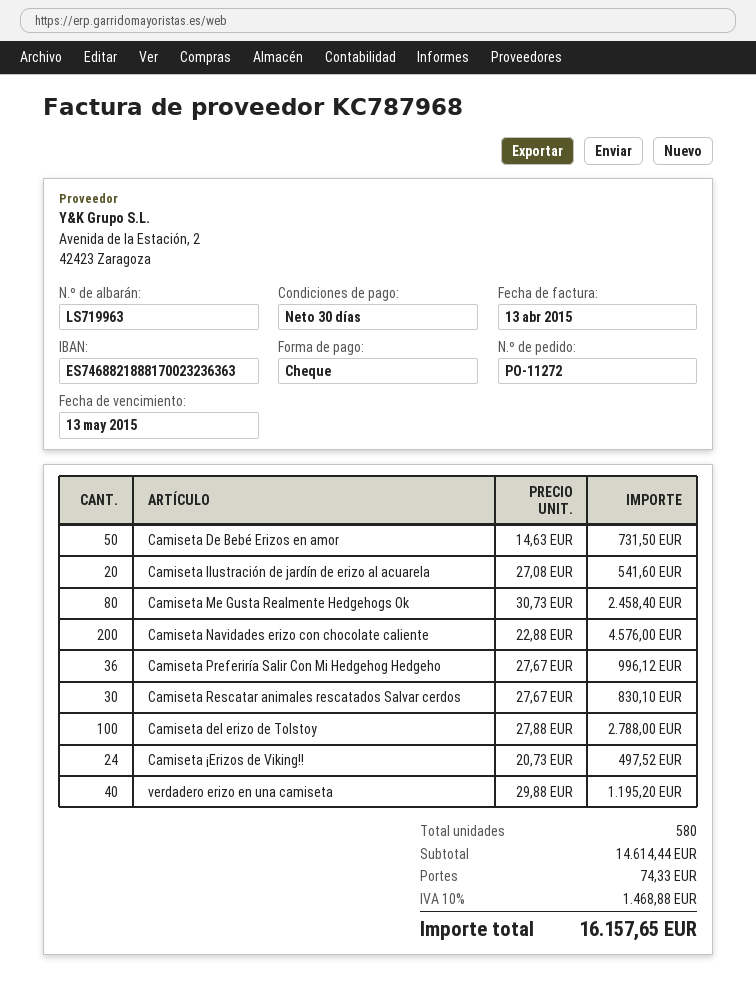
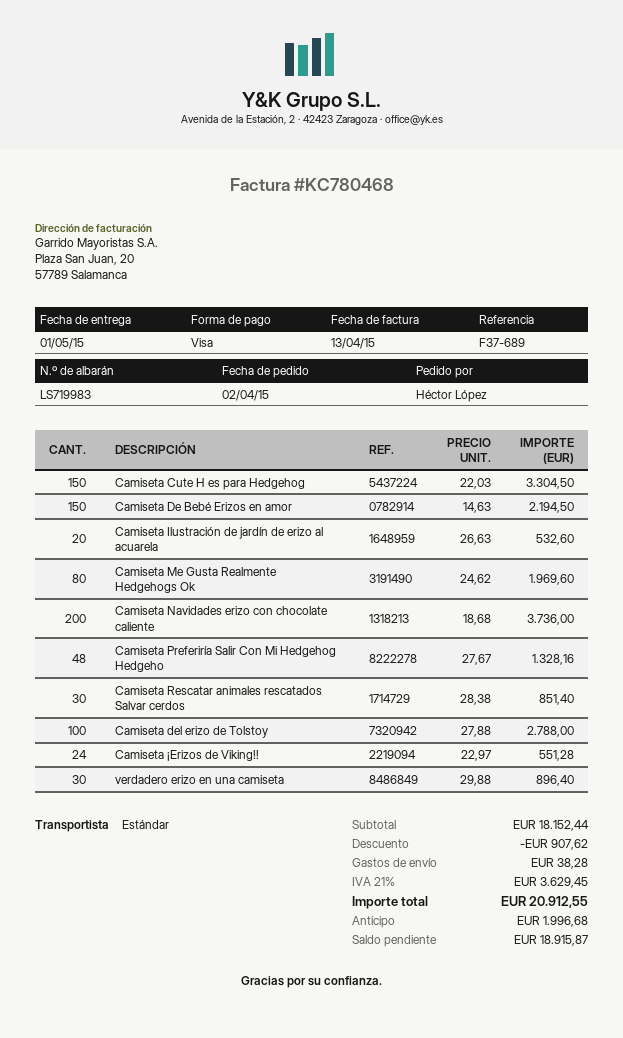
delivery note number: LS719963 -> LS719983
invoice number: KC787968 -> KC780468
payment method: cheque -> Visa
Camiseta De Bebé Erizos en amor: 50 x 14.63 = 731.50 -> 150 x 14.63 = 2194.50
Camiseta Ilustración de jardín de erizo al acuarela: 20 x 27.08 = 541.60 -> 20 x 26.63 = 532.60
Camiseta Me Gusta Realmente Hedgehogs Ok: 80 x 30.73 = 2458.40 -> 80 x 24.62 = 1969.60
Camiseta Navidades erizo con chocolate caliente: 200 x 22.88 = 4576.00 -> 200 x 18.68 = 3736.00
Camiseta Preferiría Salir Con Mi Hedgehog Hedgeho: 36 x 27.67 = 996.12 -> 48 x 27.67 = 1328.16
Camiseta Rescatar animales rescatados Salvar cerdos: 30 x 27.67 = 830.10 -> 30 x 28.38 = 851.40
Camiseta ¡Erizos de Viking!!: 24 x 20.73 = 497.52 -> 24 x 22.97 = 551.28
verdadero erizo en una camiseta: 40 x 29.88 = 1195.20 -> 30 x 29.88 = 896.40
Camiseta Cute H es para Hedgehog: none -> 150 x 22.03 = 3304.50
subtotal: 14614.44 -> 18152.44
discount: none -> 907.62
shipping: 74.33 -> 38.28
tax: 10% = 1468.88 -> 21% = 3629.45
total: 16157.65 -> 20912.55

